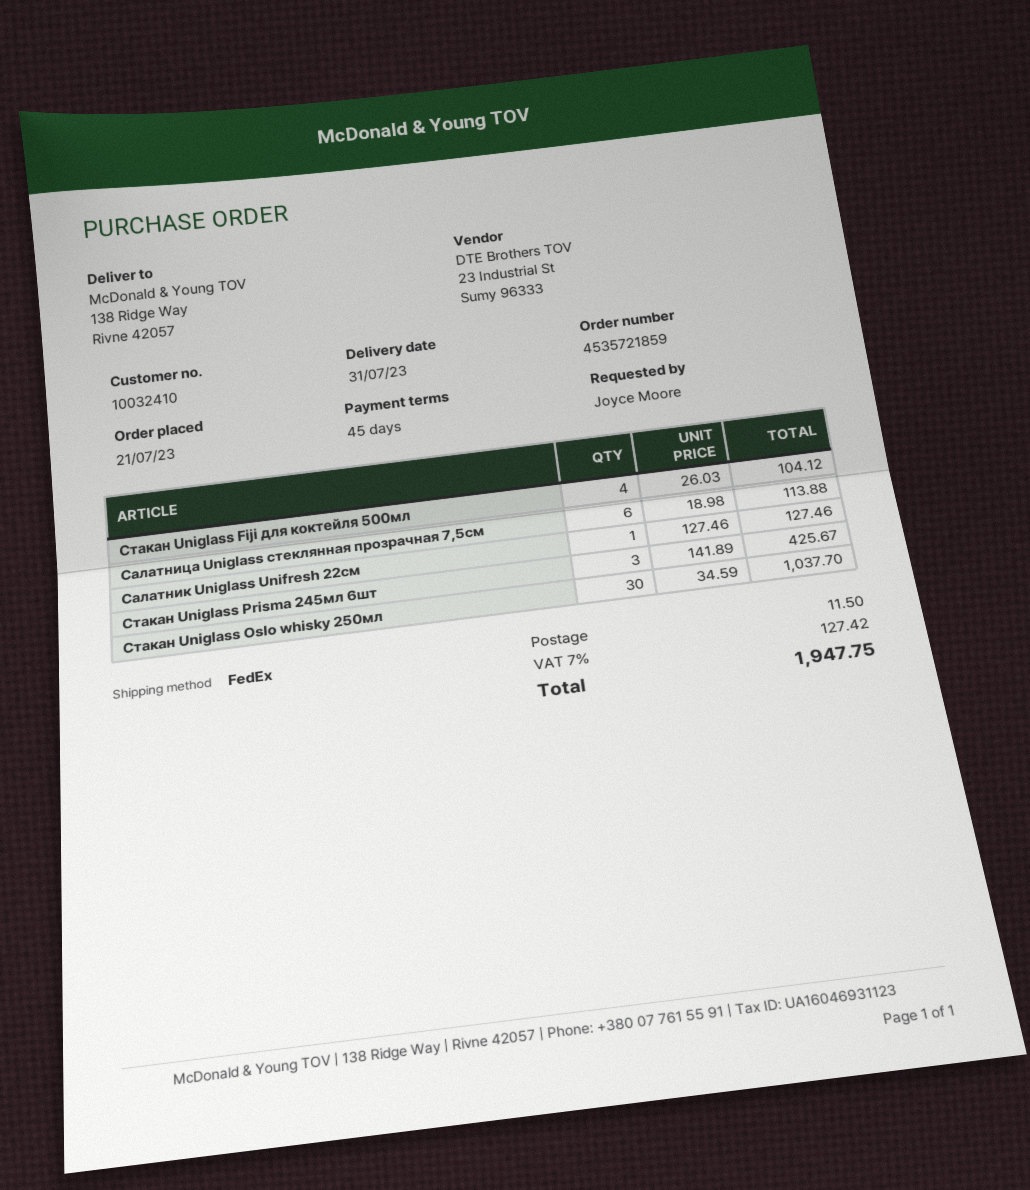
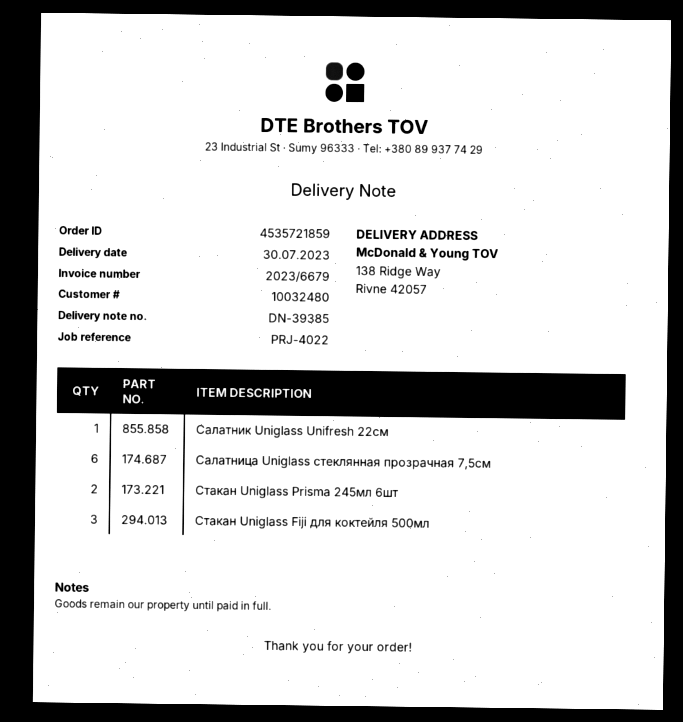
delivery date: 2023-07-31 -> 2023-07-30
customer number: 10032410 -> 10032480
Стакан Uniglass Fiji для коктейля 500мл: 4 -> 3
Стакан Uniglass Prisma 245мл 6шт: 3 -> 2
Стакан Uniglass Oslo whisky 250мл: 30 -> none

